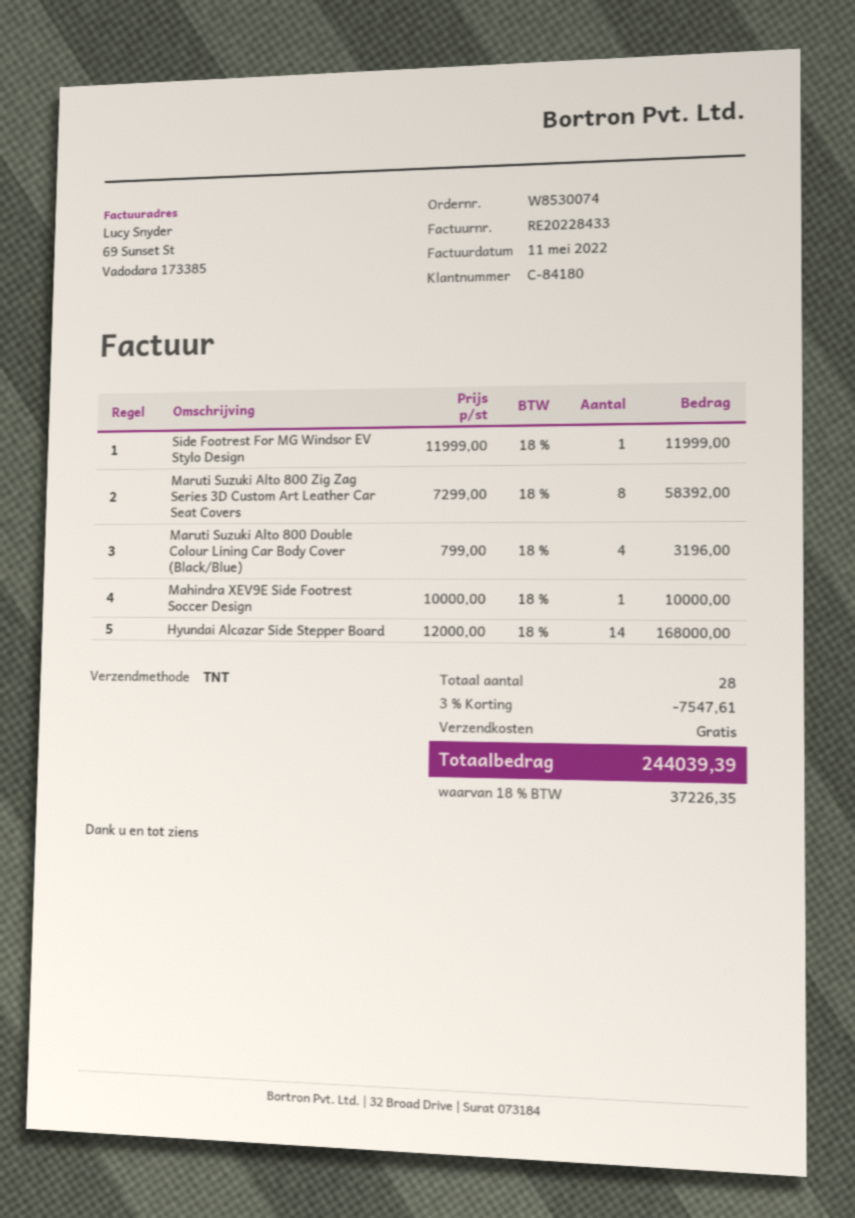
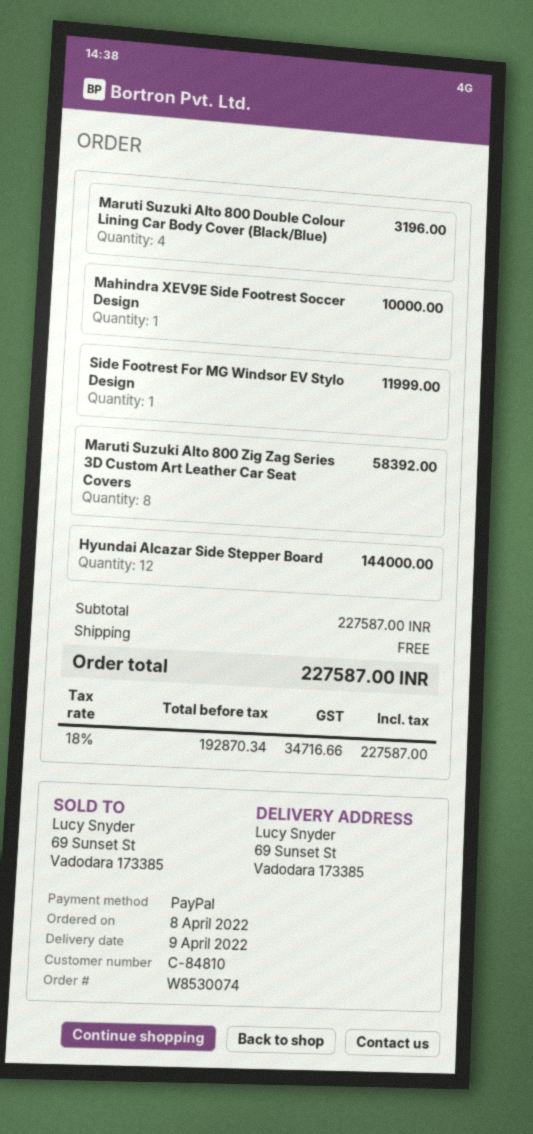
customer number: C-84180 -> C-84810
Hyundai Alcazar Side Stepper Board: 14 for 168000.00 -> 12 for 144000.00
discount: 3% = 7547.61 -> none
tax: 18% = 37226.35 -> 18% = 34716.66
total: 244039.39 -> 227587.00

